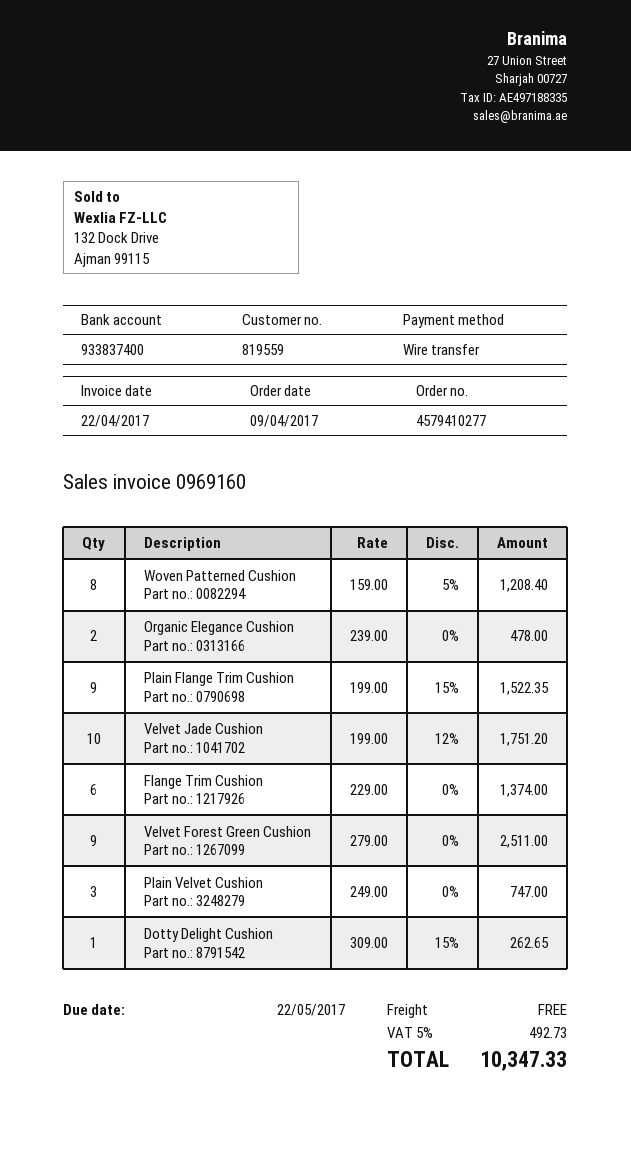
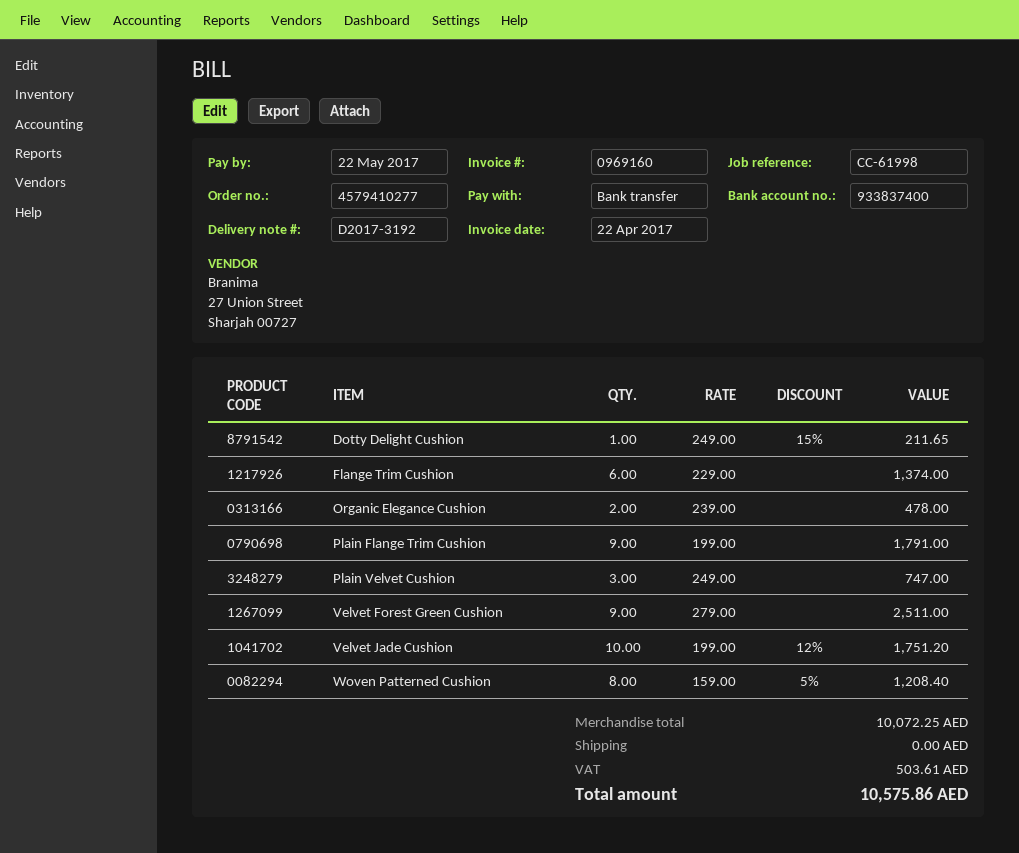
Plain Flange Trim Cushion: 9 x 199.00 - 15% = 1522.35 -> 9 x 199.00 = 1791.00
Dotty Delight Cushion: 1 x 309.00 - 15% = 262.65 -> 1 x 249.00 - 15% = 211.65
tax: 492.73 -> 503.61
total: 10347.33 -> 10575.86

